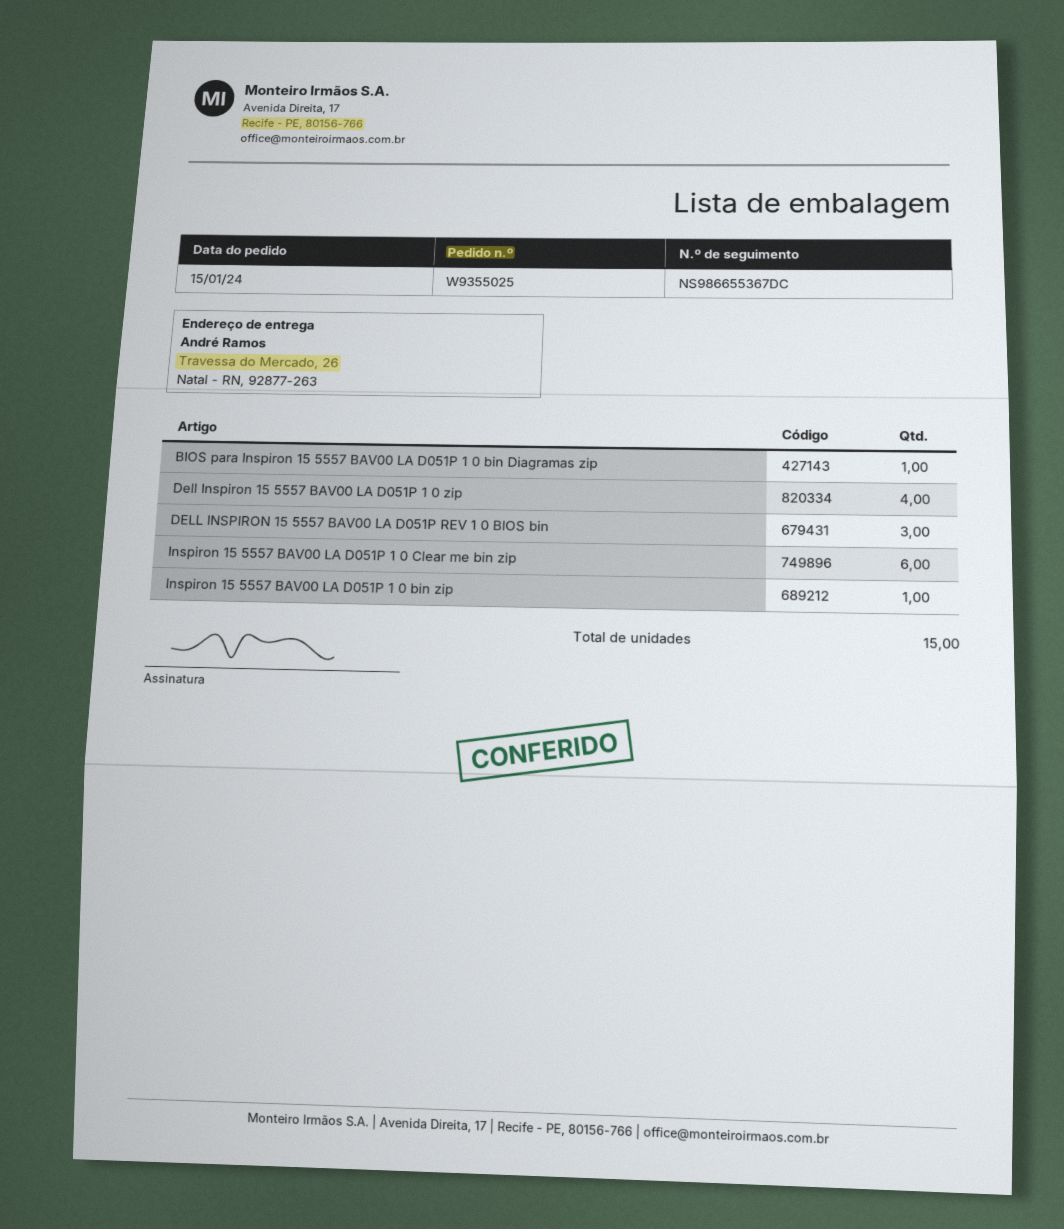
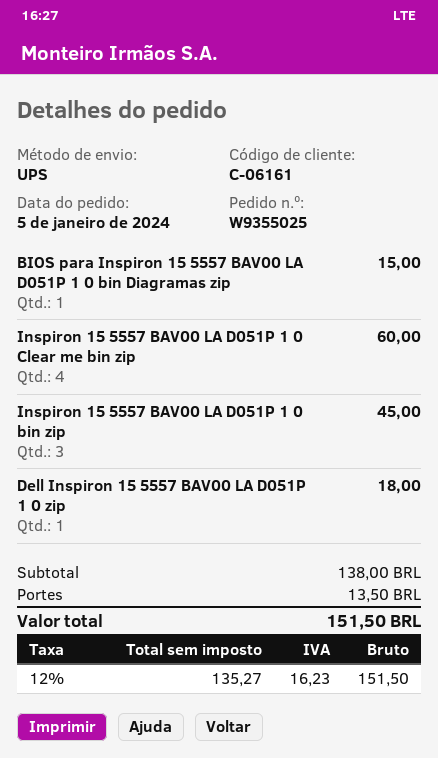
order date: 2024-01-15 -> 2024-01-05
Dell Inspiron 15 5557 BAV00 LA D051P 1 0 zip: 4 -> 1
DELL INSPIRON 15 5557 BAV00 LA D051P REV 1 0 BIOS bin: 3 -> none
Inspiron 15 5557 BAV00 LA D051P 1 0 Clear me bin zip: 6 -> 4
Inspiron 15 5557 BAV00 LA D051P 1 0 bin zip: 1 -> 3

